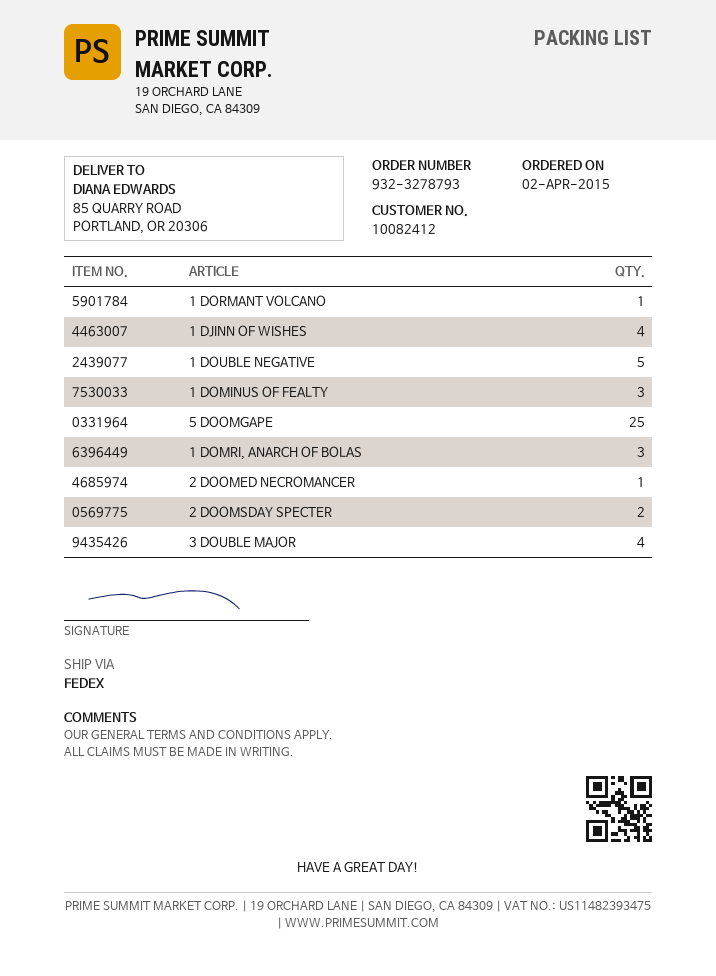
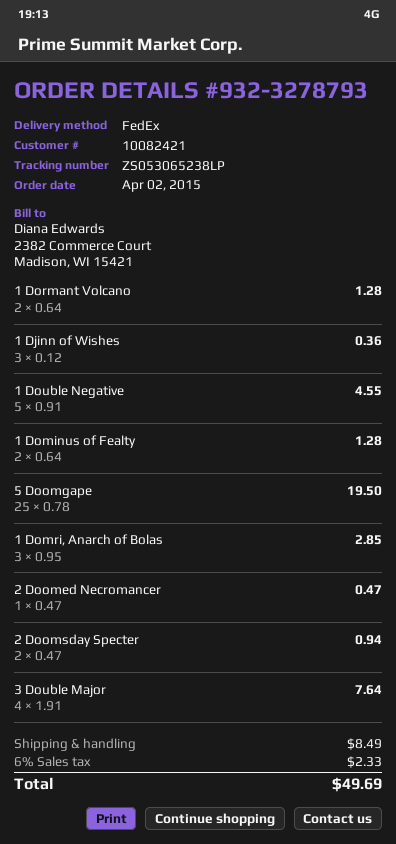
customer number: 10082412 -> 10082421
1 DORMANT VOLCANO: 1 -> 2
1 DJINN OF WISHES: 4 -> 3
1 DOMINUS OF FEALTY: 3 -> 2

